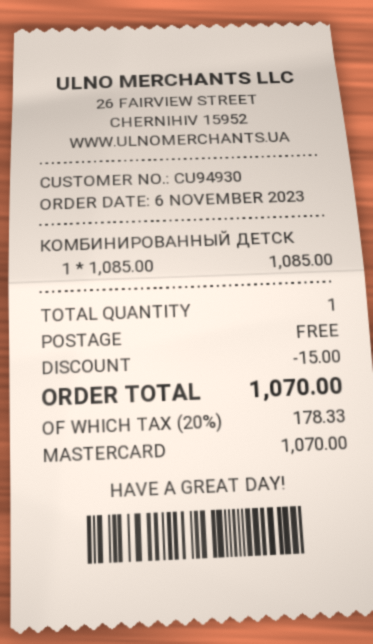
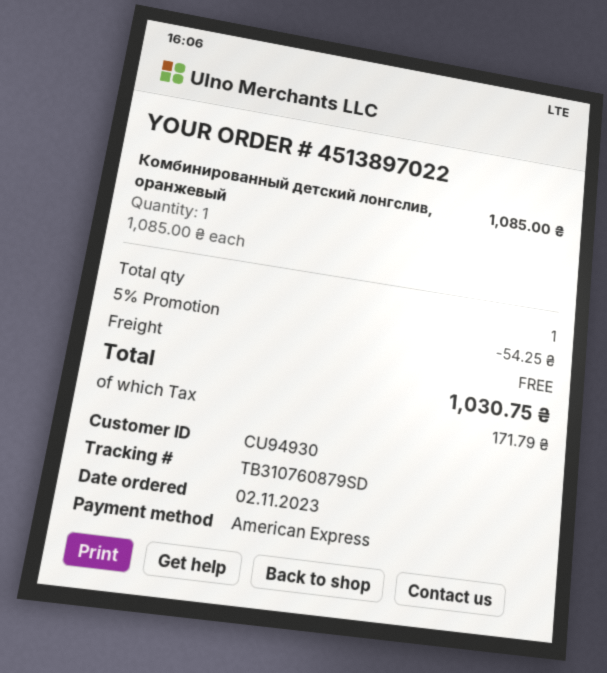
order date: 2023-11-06 -> 2023-11-02
payment method: Mastercard -> American Express
discount: 15.00 -> 54.25
tax: 178.33 -> 171.79
total: 1070.00 -> 1030.75

